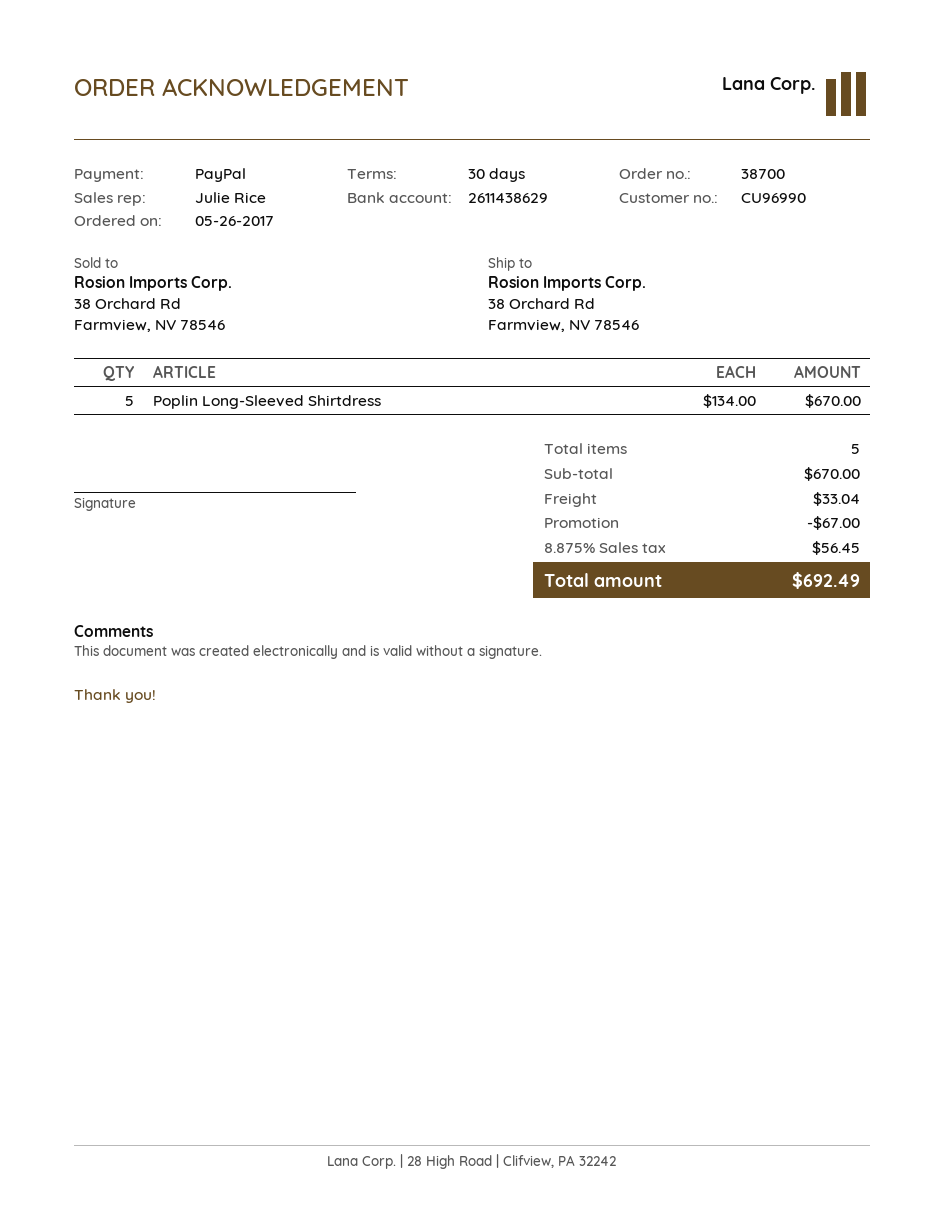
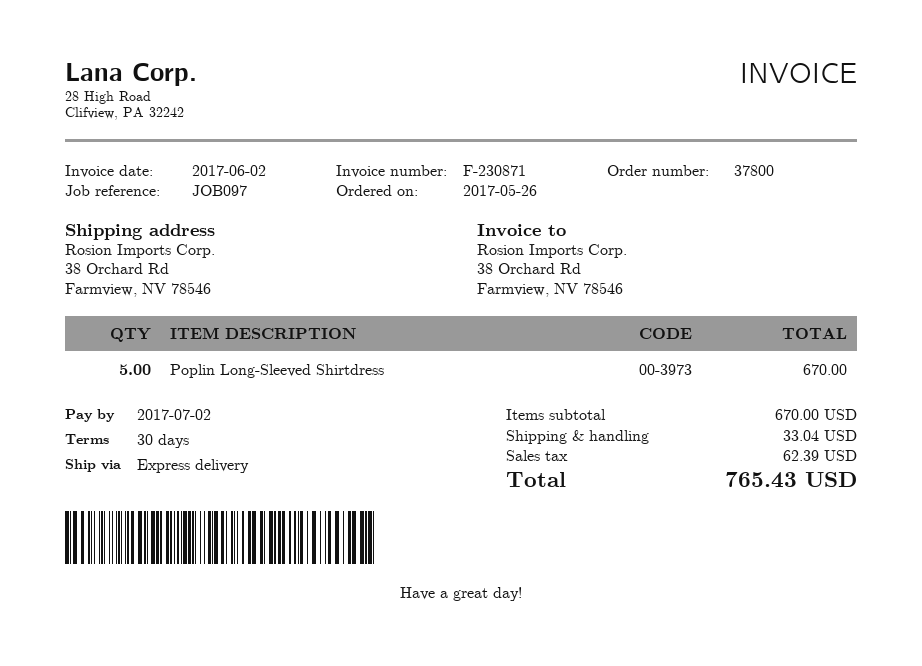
order number: 38700 -> 37800
discount: 67.00 -> none
tax: 56.45 -> 62.39
total: 692.49 -> 765.43

